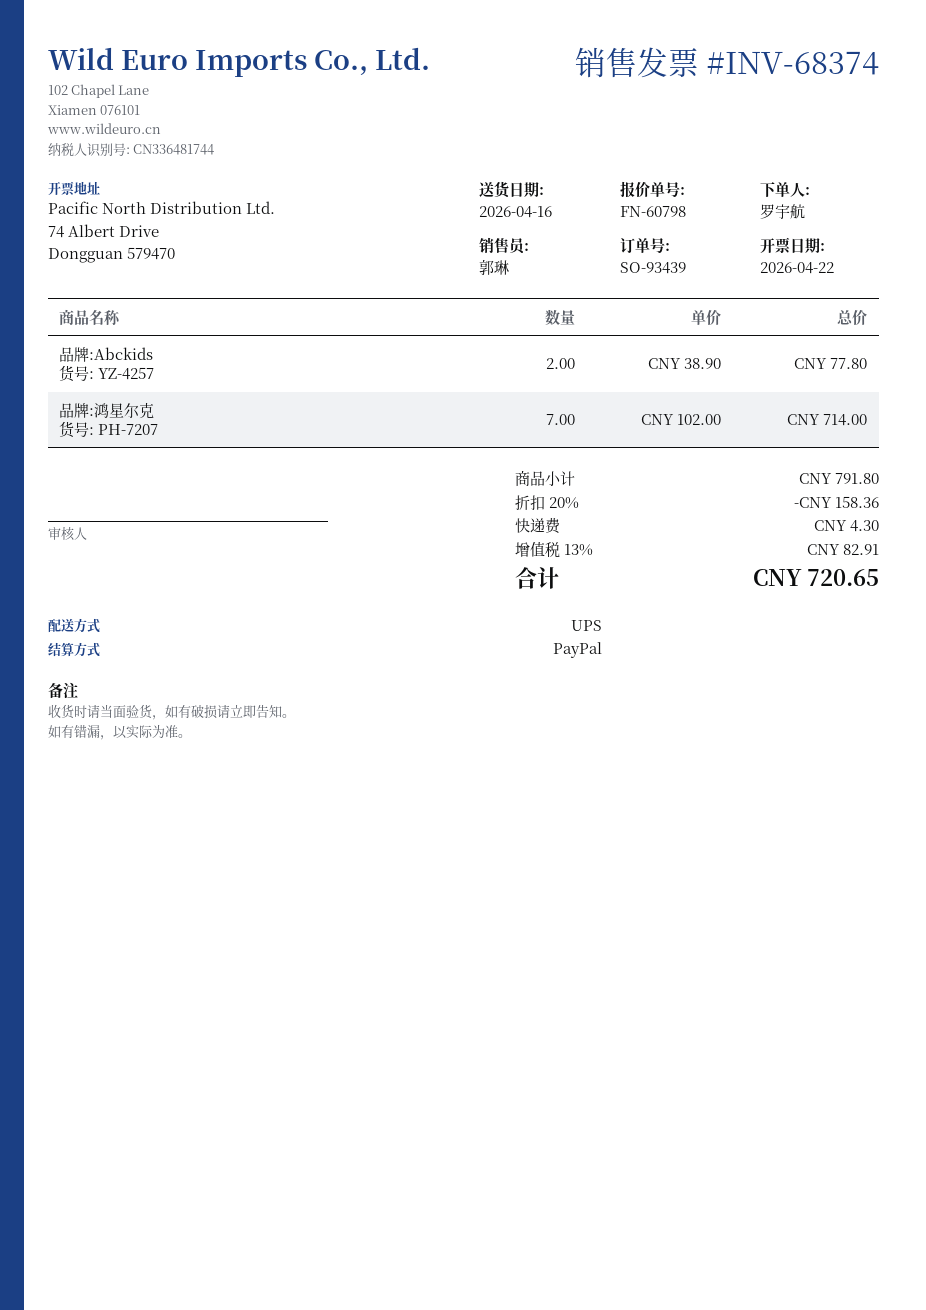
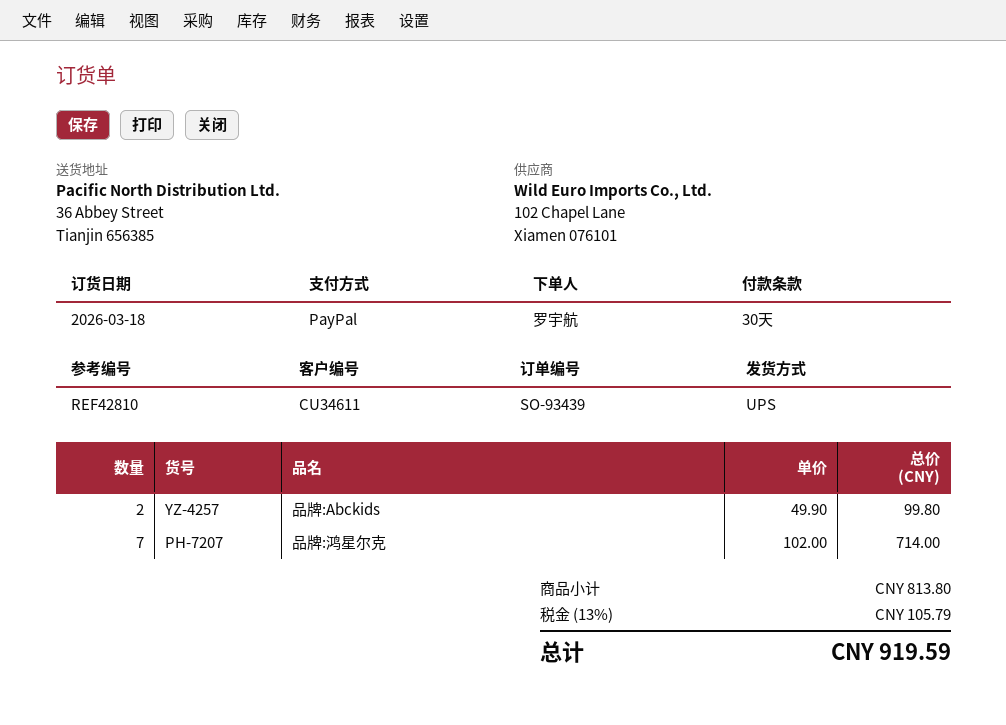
品牌:Abckids: 2 x 38.90 = 77.80 -> 2 x 49.90 = 99.80
subtotal: 791.80 -> 813.80
discount: 20% = 158.36 -> none
shipping: 4.30 -> none
tax: 13% = 82.91 -> 13% = 105.79
total: 720.65 -> 919.59

